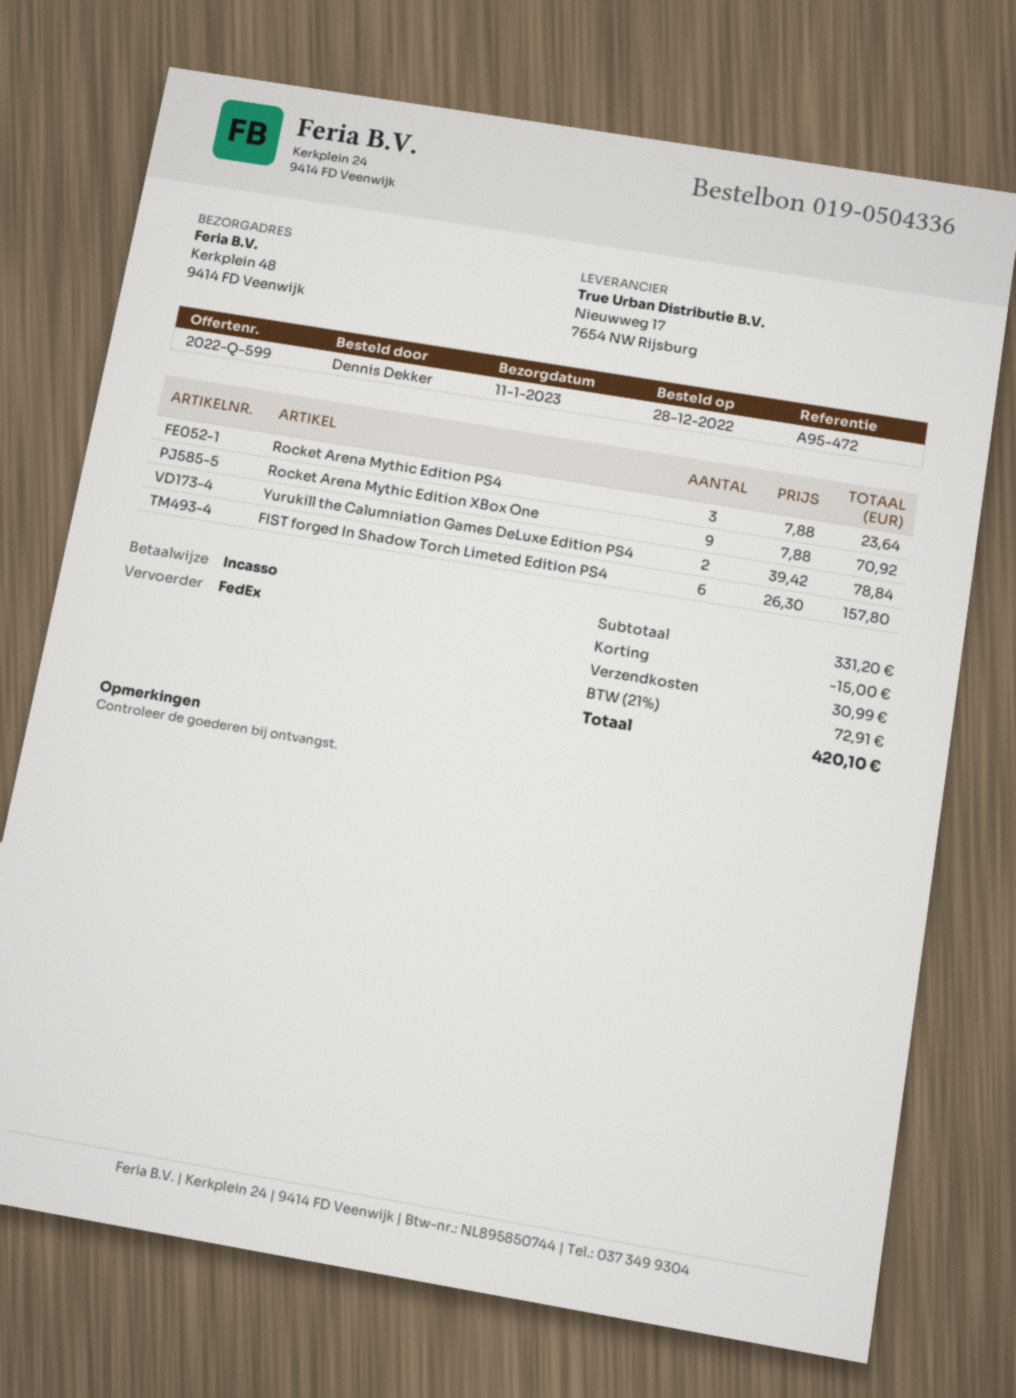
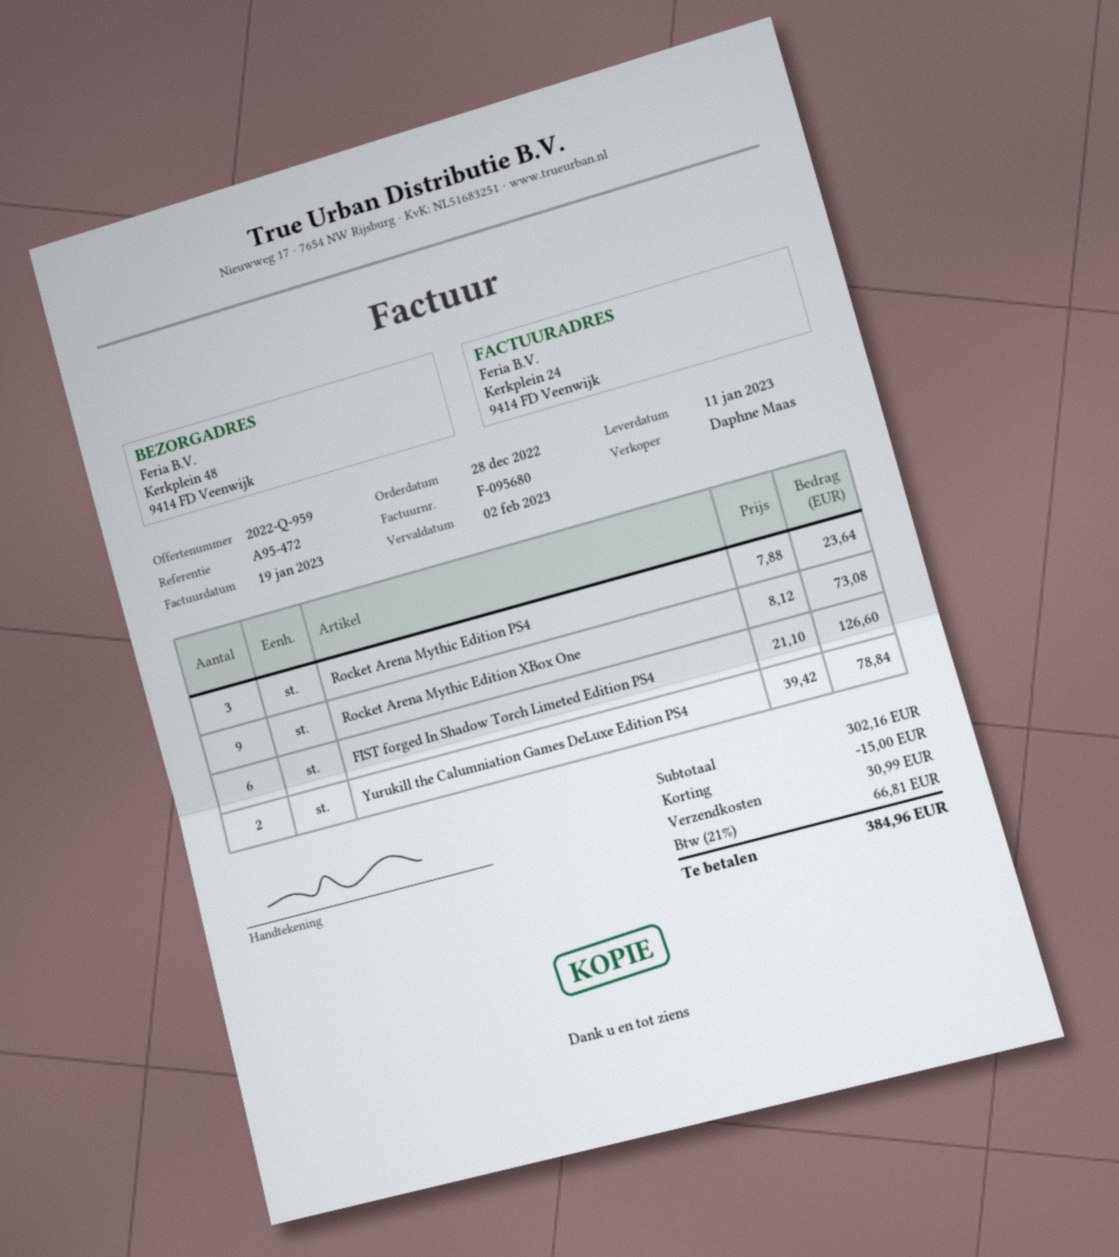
quote number: 2022-Q-599 -> 2022-Q-959
Rocket Arena Mythic Edition XBox One: 9 x 7.88 = 70.92 -> 9 x 8.12 = 73.08
FIST forged In Shadow Torch Limeted Edition PS4: 6 x 26.30 = 157.80 -> 6 x 21.10 = 126.60
subtotal: 331.20 -> 302.16
tax: 21% = 72.91 -> 21% = 66.81
total: 420.10 -> 384.96

